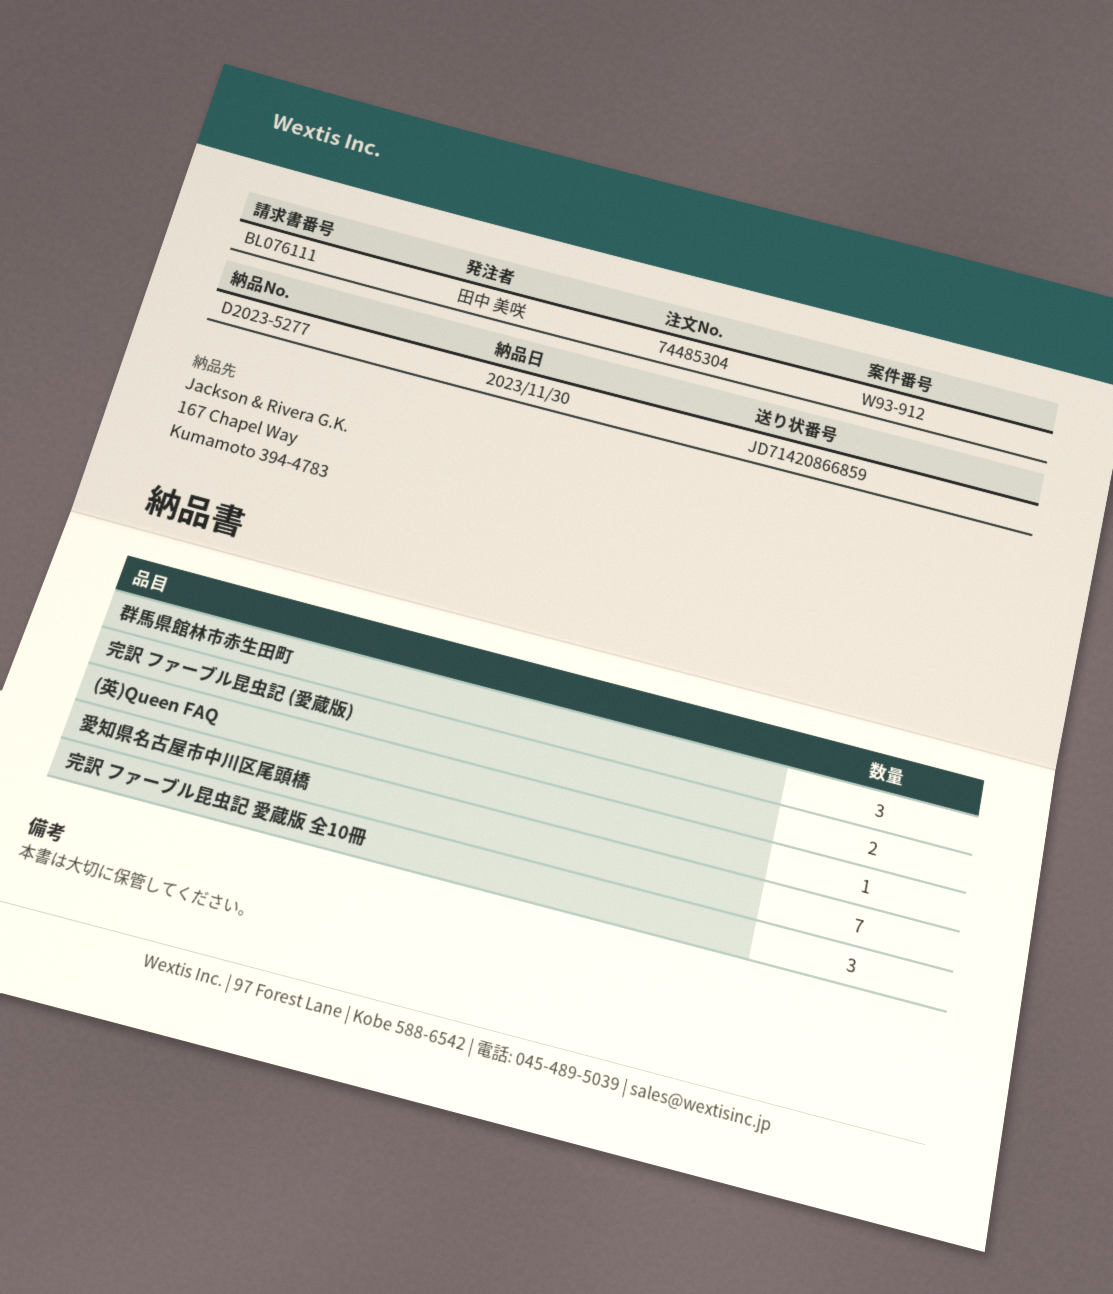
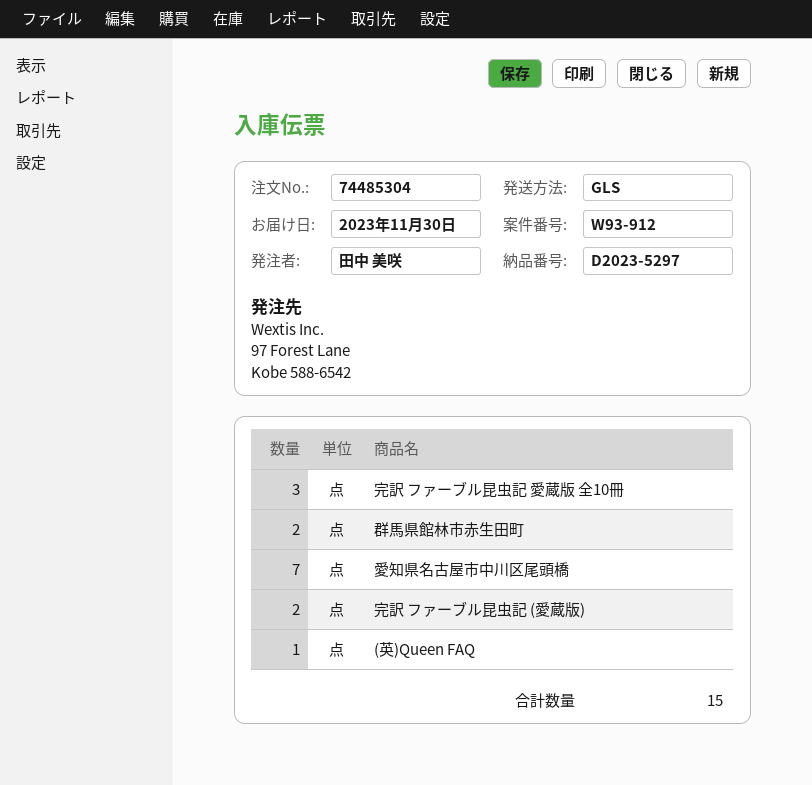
delivery note number: D2023-5277 -> D2023-5297
群馬県館林市赤生田町: 3 -> 2

